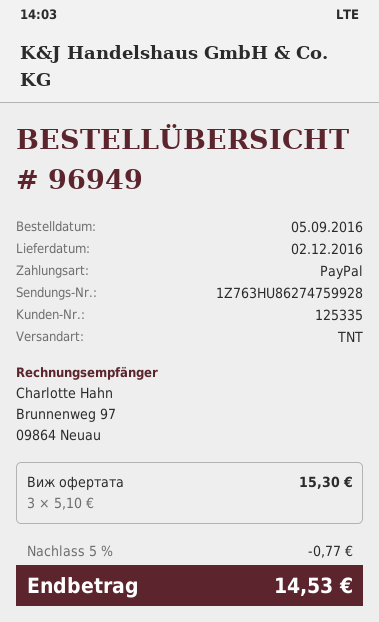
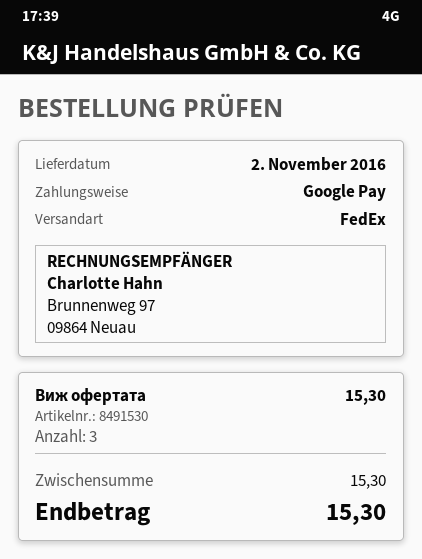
delivery date: 2016-12-02 -> 2016-11-02
payment method: PayPal -> Google Pay
shipping method: TNT -> FedEx
discount: 5% = 0.77 -> none
total: 14.53 -> 15.30

